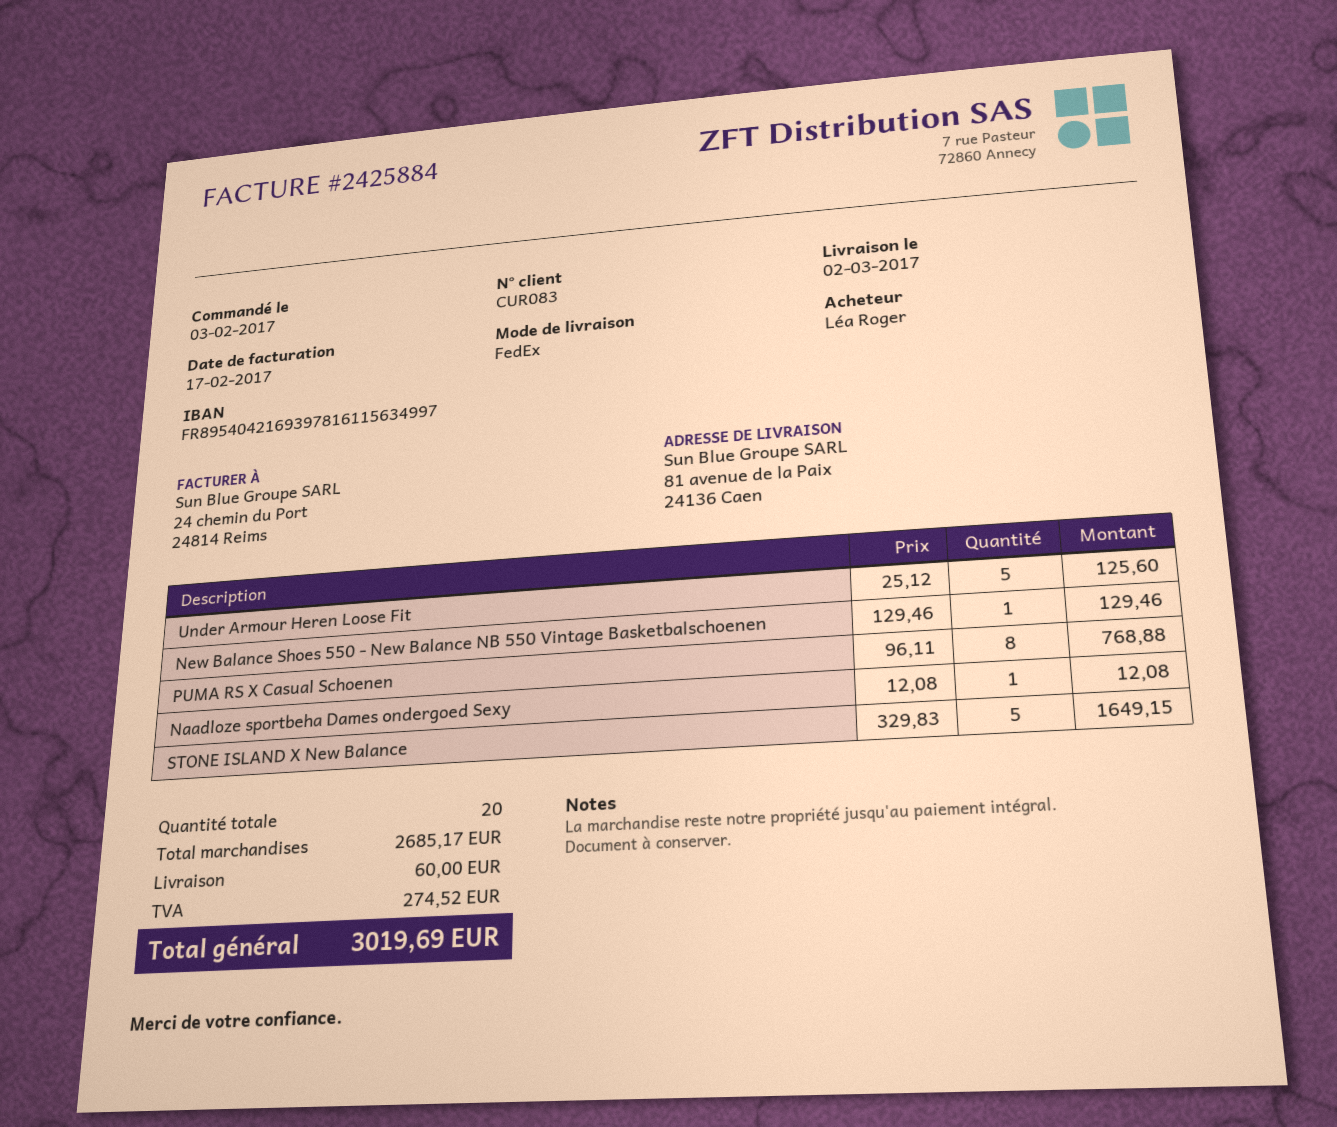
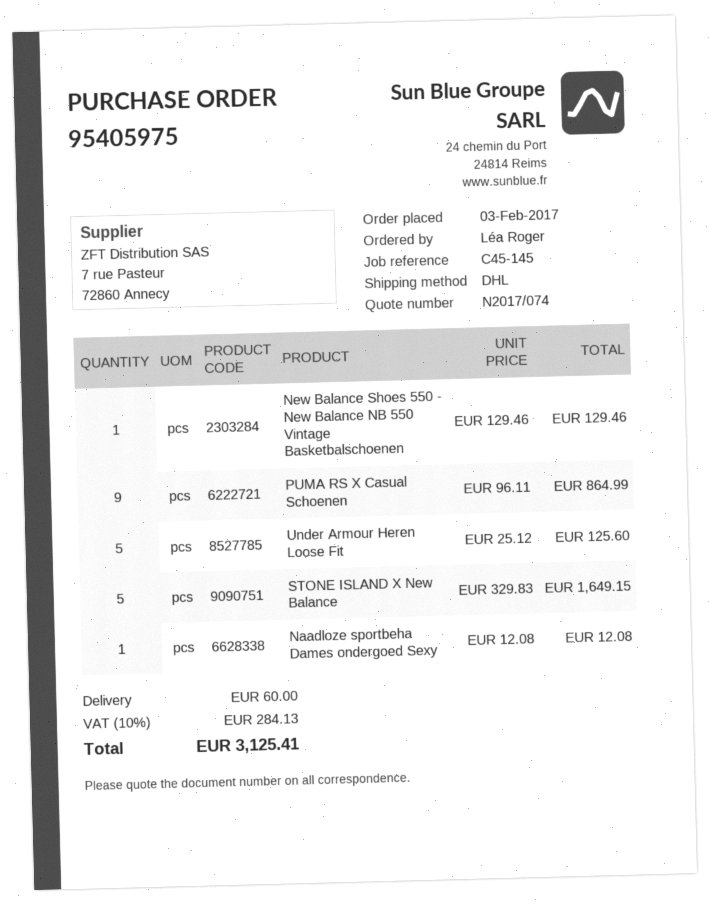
shipping method: FedEx -> DHL
PUMA RS X Casual Schoenen: 8 x 96.11 = 768.88 -> 9 x 96.11 = 864.99
tax: 274.52 -> 284.13
total: 3019.69 -> 3125.41

